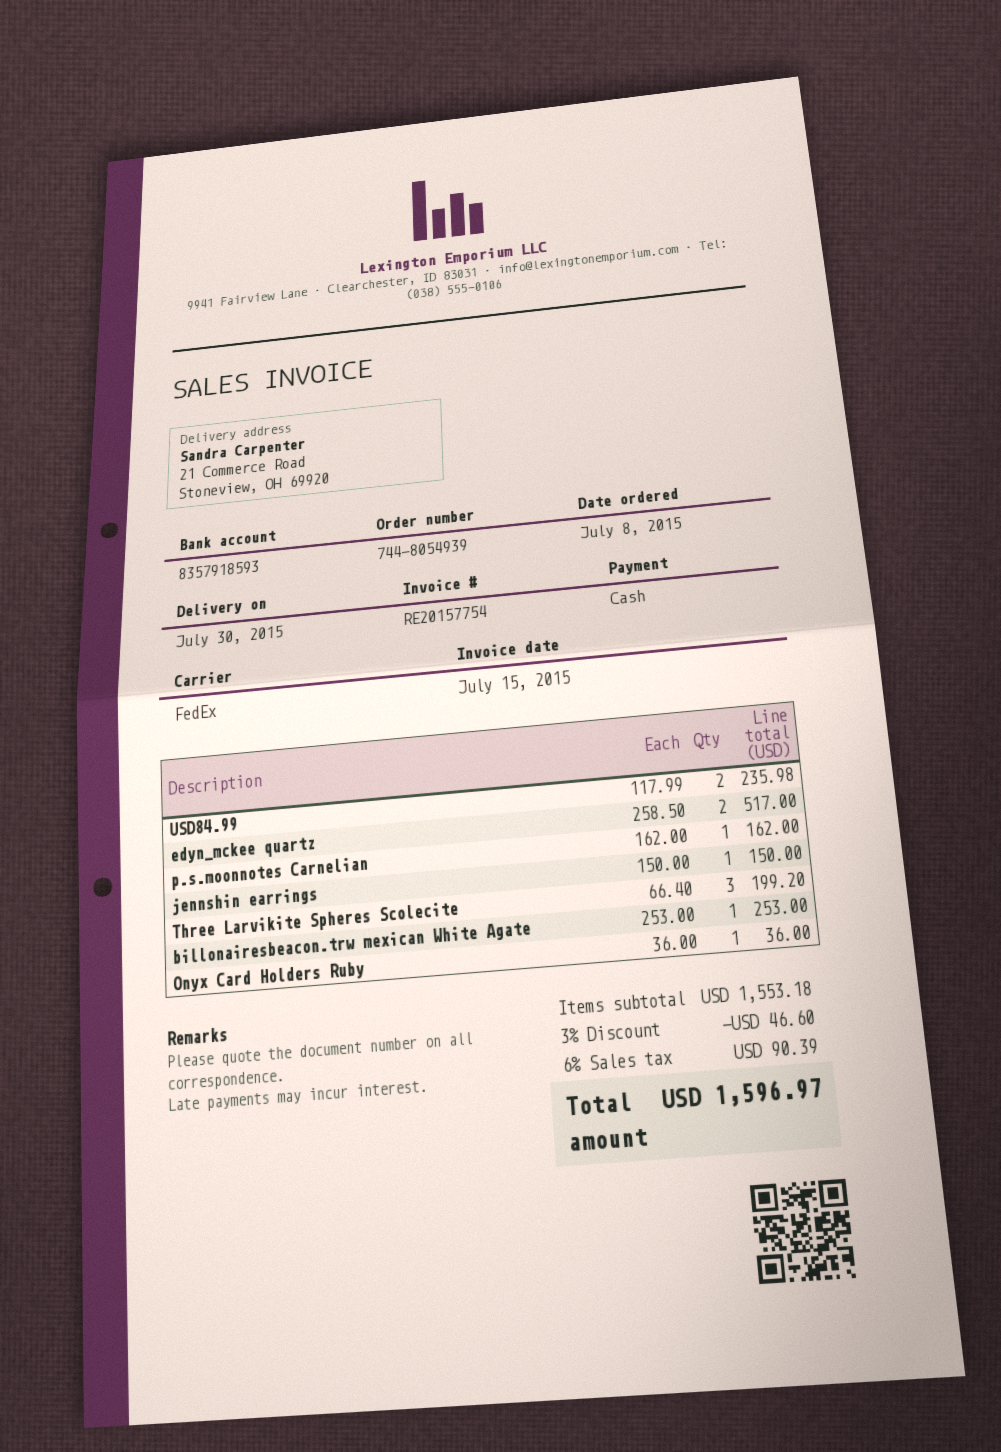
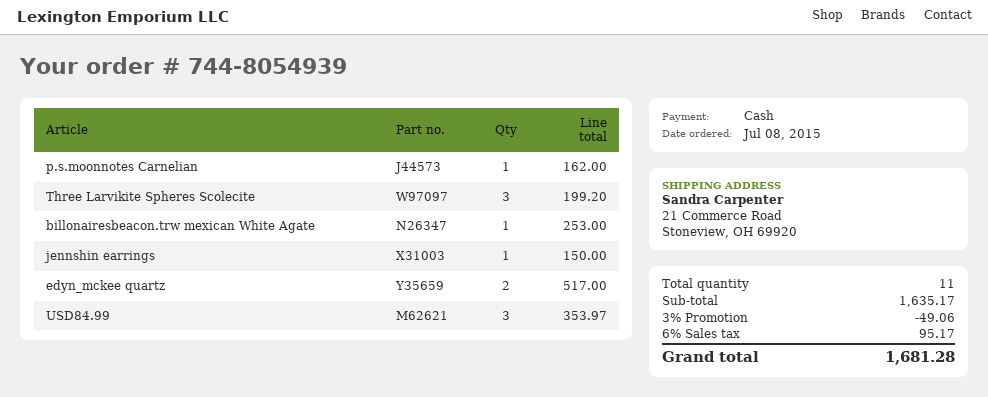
USD84.99: 2 for 235.98 -> 3 for 353.97
Onyx Card Holders Ruby: 1 for 36.00 -> none
subtotal: 1553.18 -> 1635.17
discount: 3% = 46.60 -> 3% = 49.06
tax: 6% = 90.39 -> 6% = 95.17
total: 1596.97 -> 1681.28

